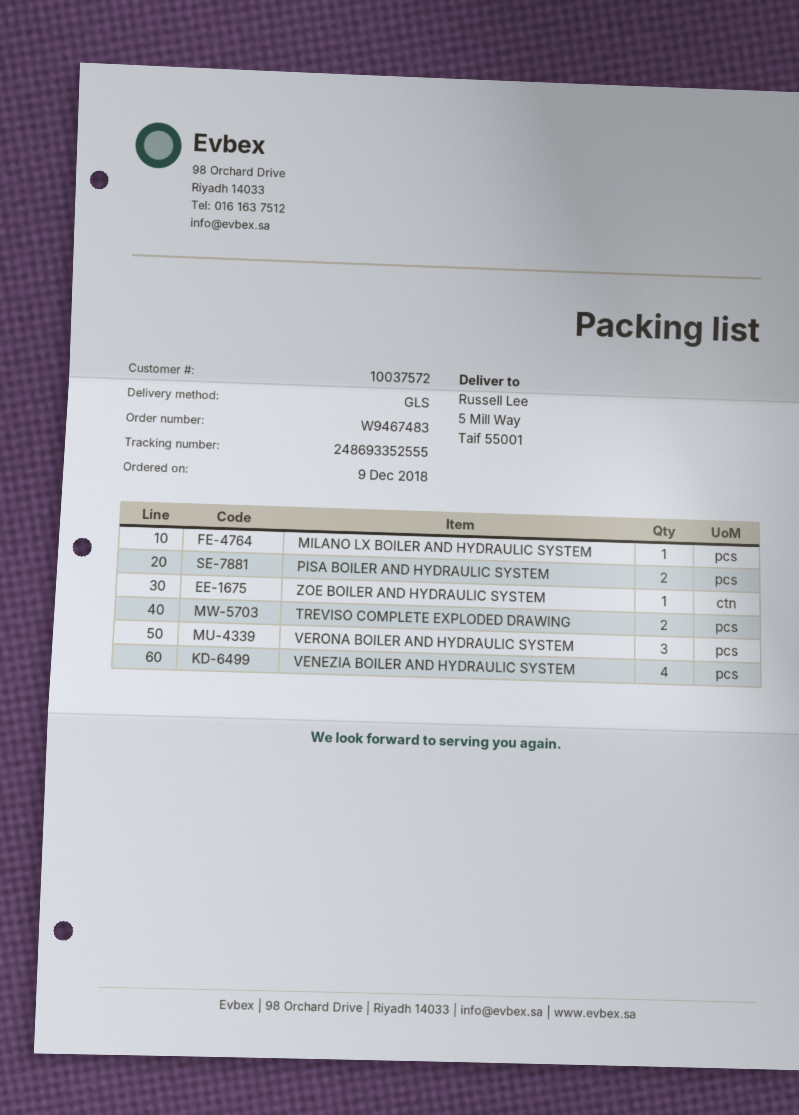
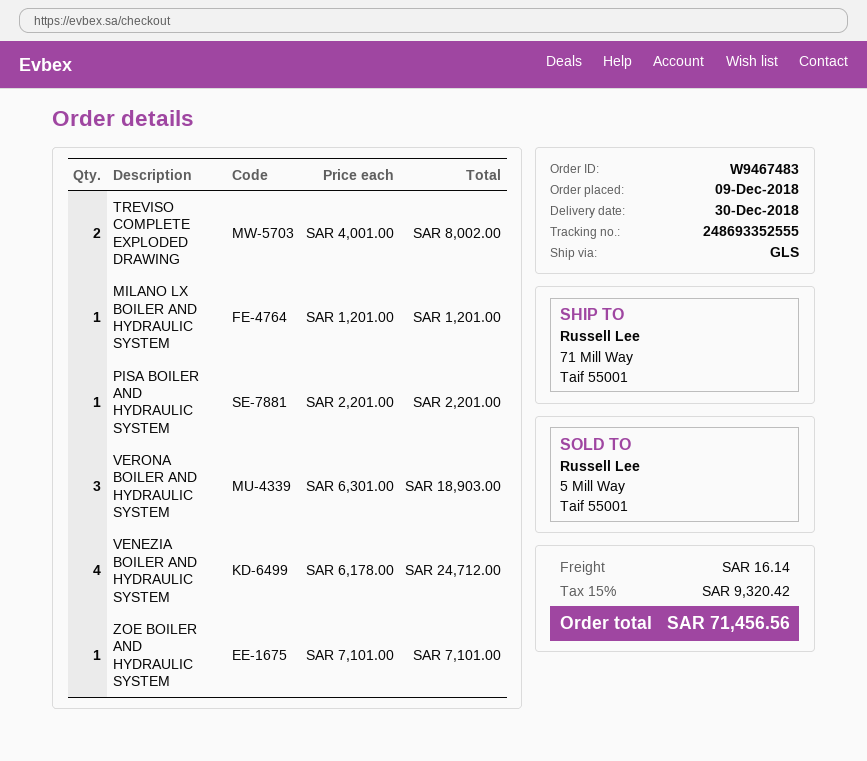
ship to: 5 Mill Way, Taif 55001 -> 71 Mill Way, Taif 55001
PISA BOILER AND HYDRAULIC SYSTEM: 2 -> 1

